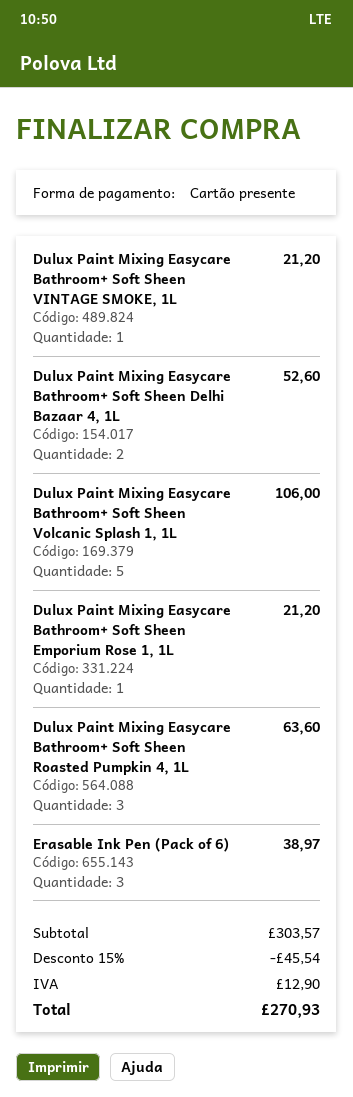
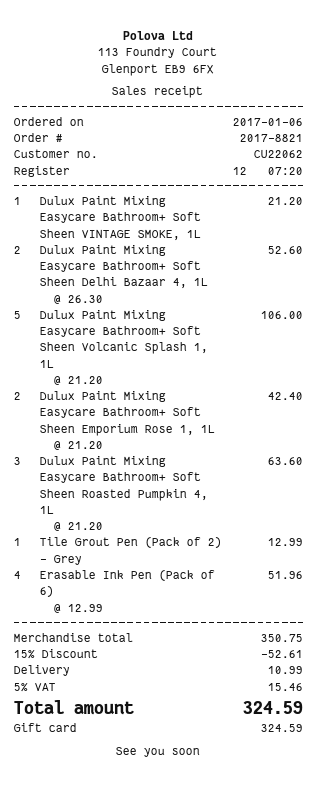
Dulux Paint Mixing Easycare Bathroom+ Soft Sheen Emporium Rose 1, 1L: 1 for 21.20 -> 2 for 42.40
Erasable Ink Pen (Pack of 6): 3 for 38.97 -> 4 for 51.96
Tile Grout Pen (Pack of 2) - Grey: none -> 1 for 12.99
subtotal: 303.57 -> 350.75
discount: 15% = 45.54 -> 15% = 52.61
shipping: none -> 10.99
tax: 12.90 -> 15.46
total: 270.93 -> 324.59

